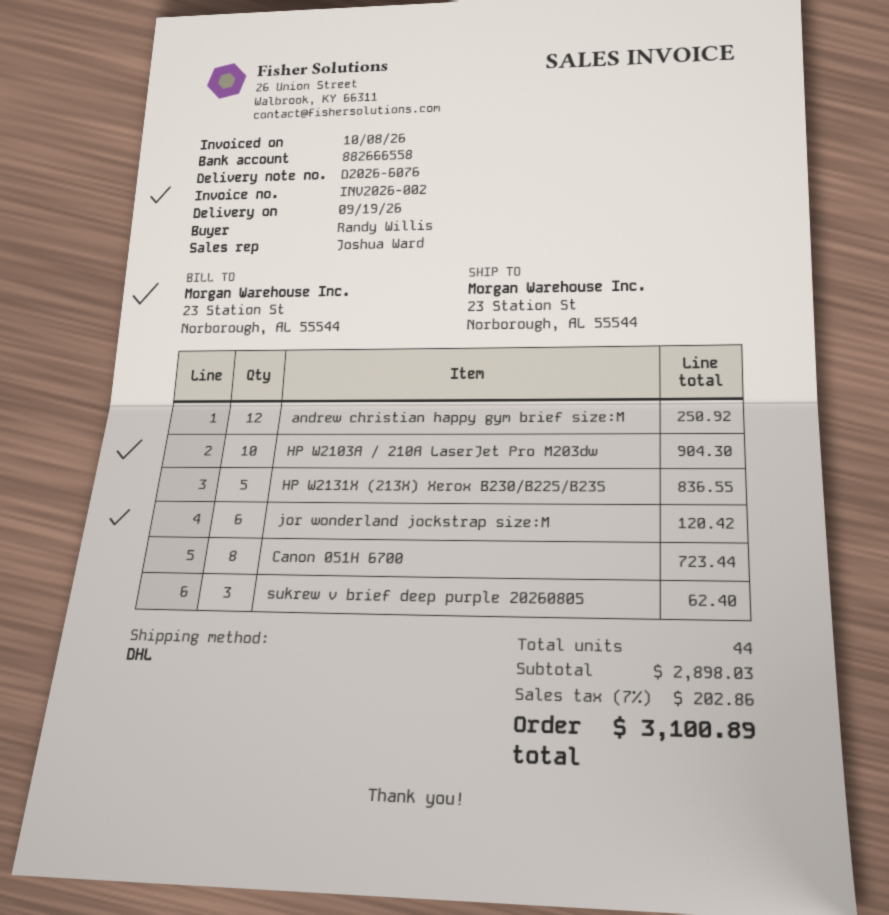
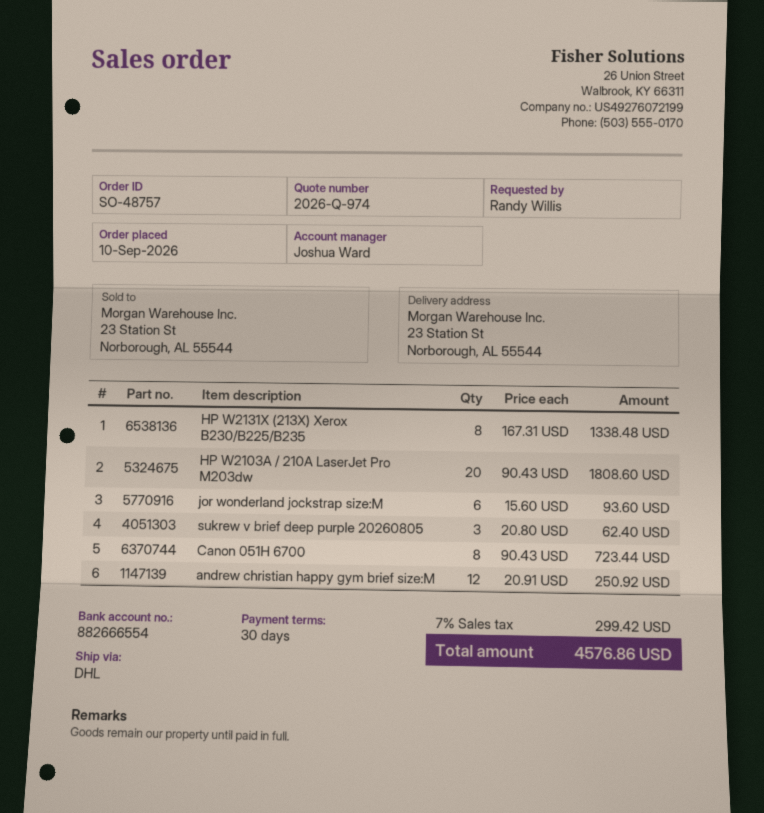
bank account: 882666558 -> 882666554
HP W2103A / 210A LaserJet Pro M203dw: 10 for 904.30 -> 20 for 1808.60
HP W2131X (213X) Xerox B230/B225/B235: 5 for 836.55 -> 8 for 1338.48
jor wonderland jockstrap size:M: 6 for 120.42 -> 6 for 93.60
tax: 7% = 202.86 -> 7% = 299.42
total: 3100.89 -> 4576.86

